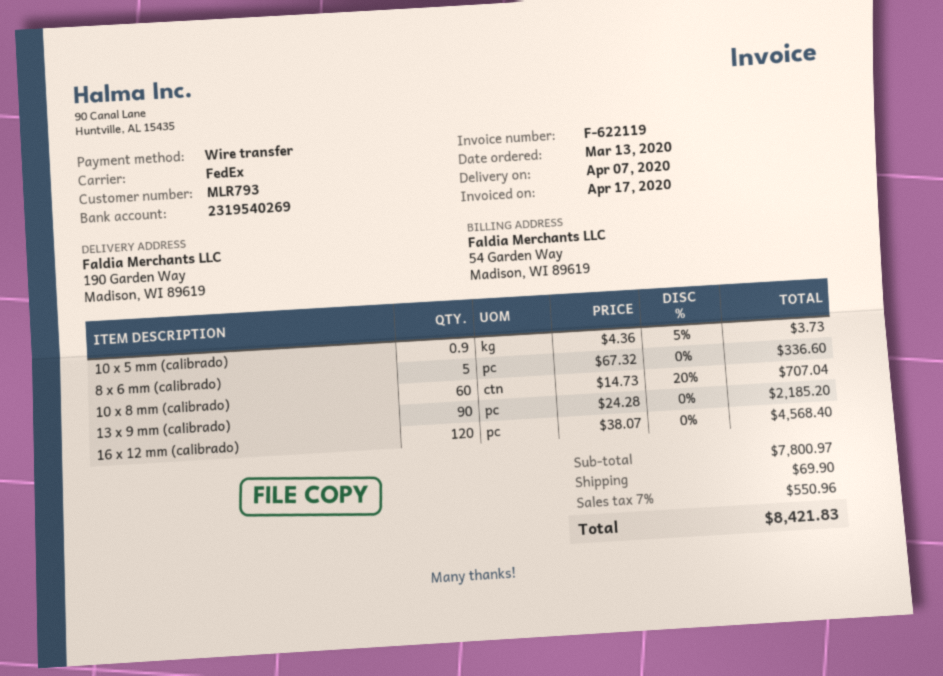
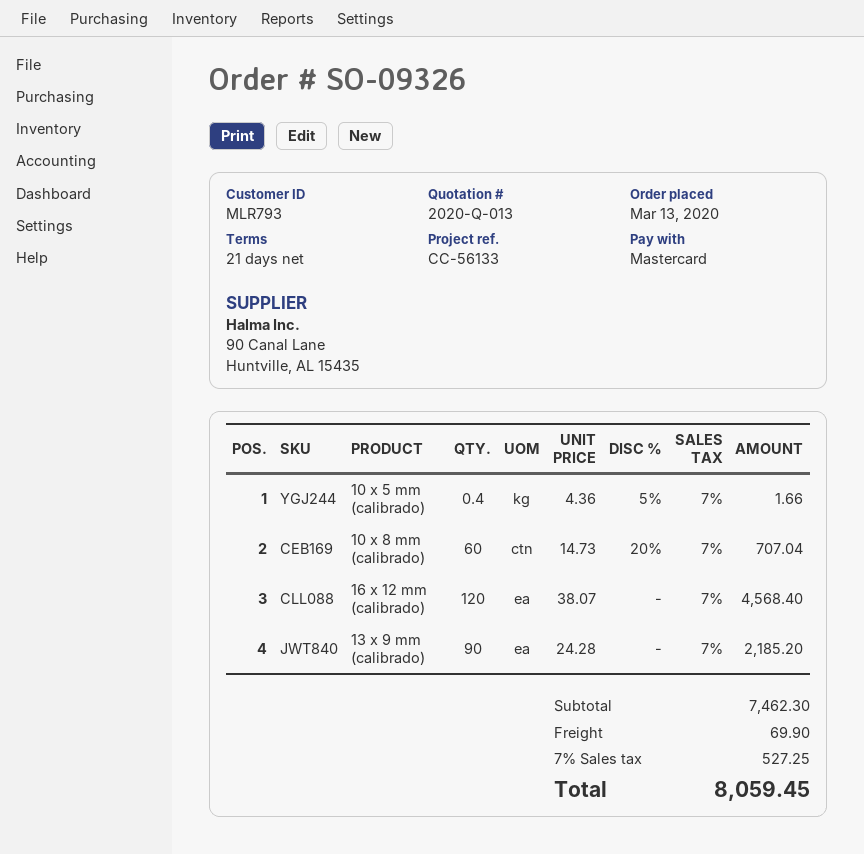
payment method: bank transfer -> Mastercard
10 x 5 mm (calibrado): 0.9 x 4.36 - 5% = 3.73 -> 0.4 x 4.36 - 5% = 1.66
8 x 6 mm (calibrado): 5 x 67.32 = 336.60 -> none
subtotal: 7800.97 -> 7462.30
tax: 7% = 550.96 -> 7% = 527.25
total: 8421.83 -> 8059.45

